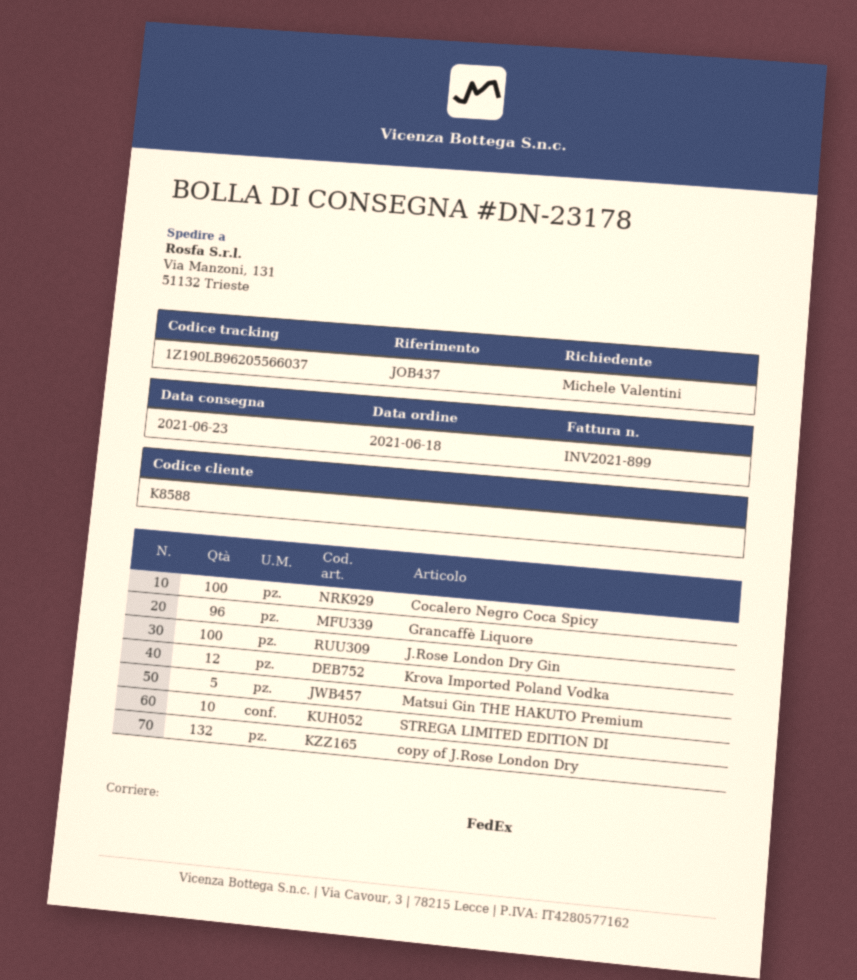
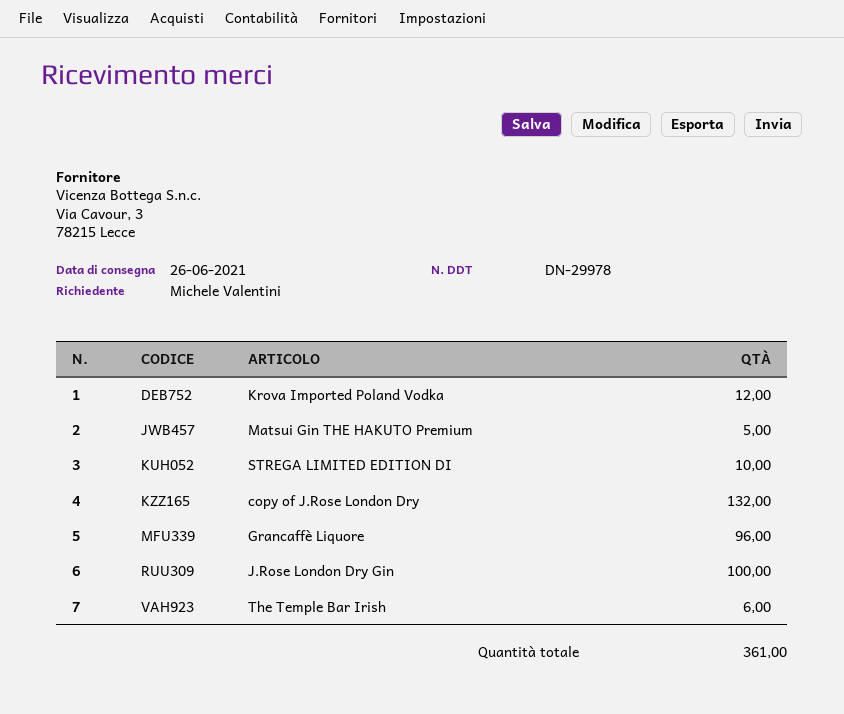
delivery note number: DN-23178 -> DN-29978
delivery date: 2021-06-23 -> 2021-06-26
Cocalero Negro Coca Spicy: 100 -> none
The Temple Bar Irish: none -> 6

